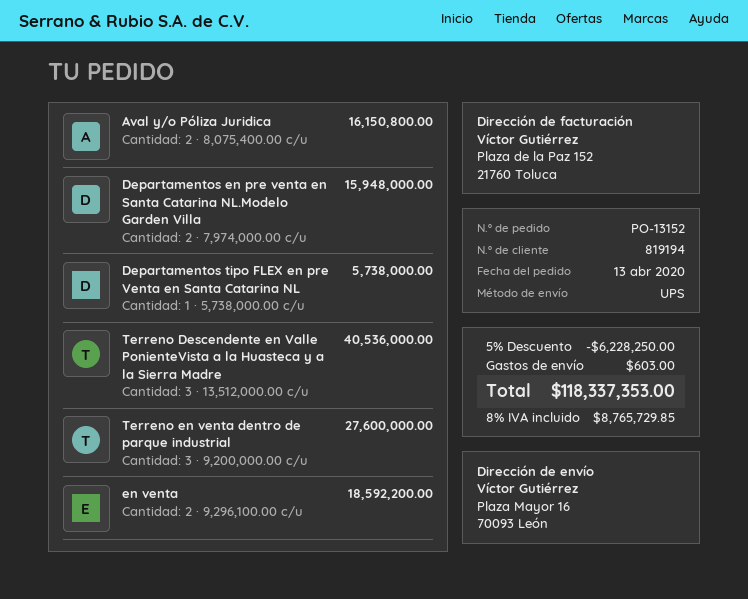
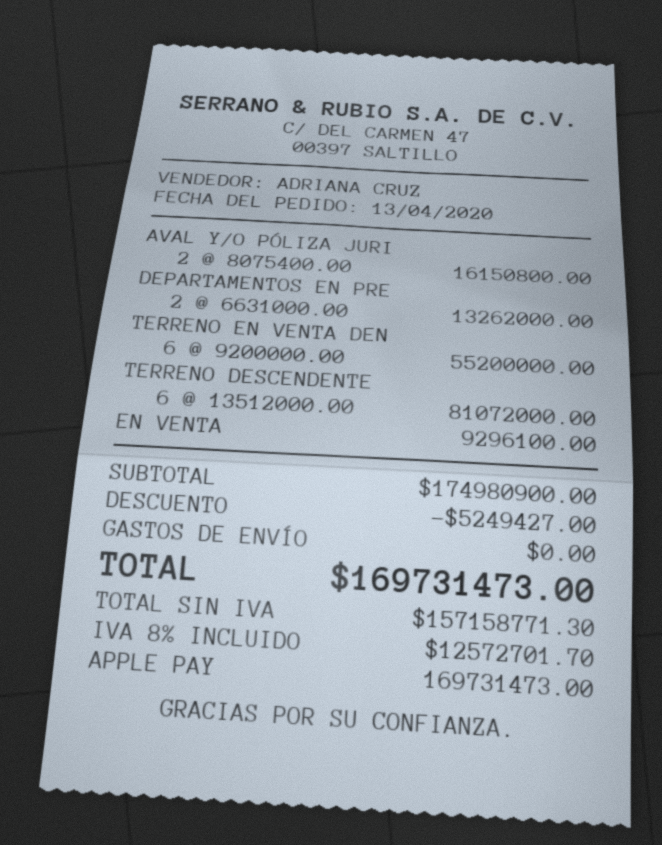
Departamentos en pre venta en Santa Catarina NL.Modelo Garden Villa: 2 x 7974000.00 = 15948000.00 -> 2 x 6631000.00 = 13262000.00
Departamentos tipo FLEX en pre Venta en Santa Catarina NL: 1 x 5738000.00 = 5738000.00 -> none
Terreno Descendente en Valle PonienteVista a la Huasteca y a la Sierra Madre: 3 x 13512000.00 = 40536000.00 -> 6 x 13512000.00 = 81072000.00
Terreno en venta dentro de parque industrial: 3 x 9200000.00 = 27600000.00 -> 6 x 9200000.00 = 55200000.00
en venta: 2 x 9296100.00 = 18592200.00 -> 1 x 9296100.00 = 9296100.00
discount: 6228250.00 -> 5249427.00
shipping: 603.00 -> 0.00
tax: 8% = 8765729.85 -> 8% = 12572701.70
total: 118337353.00 -> 169731473.00

